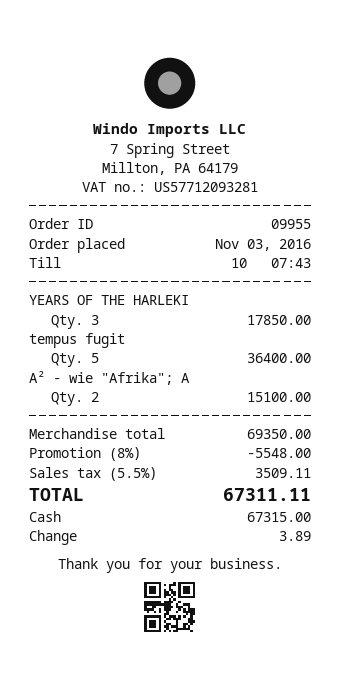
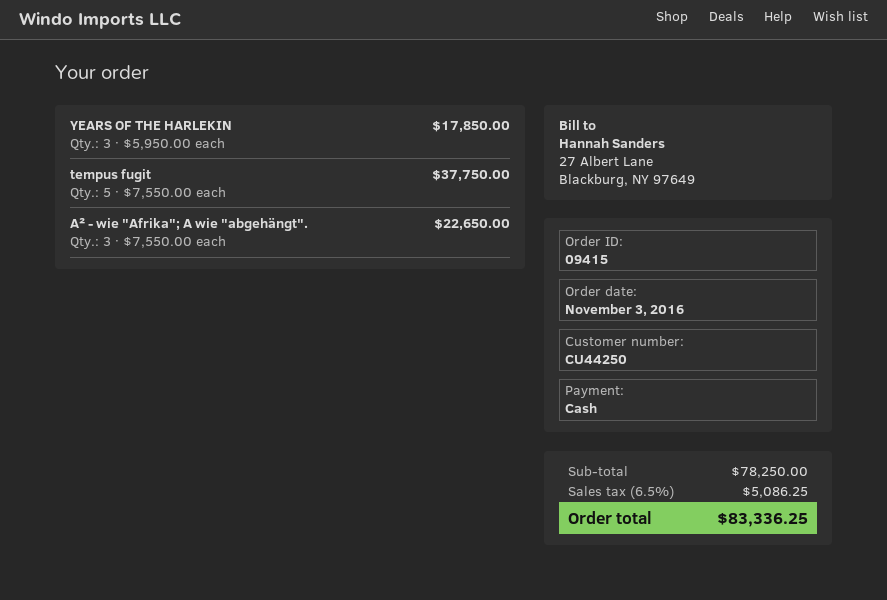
order number: 09955 -> 09415
tempus fugit: 5 for 36400.00 -> 5 for 37750.00
A² - wie "Afrika"; A: 2 for 15100.00 -> 3 for 22650.00
subtotal: 69350.00 -> 78250.00
discount: 8% = 5548.00 -> none
tax: 5.5% = 3509.11 -> 6.5% = 5086.25
total: 67311.11 -> 83336.25

